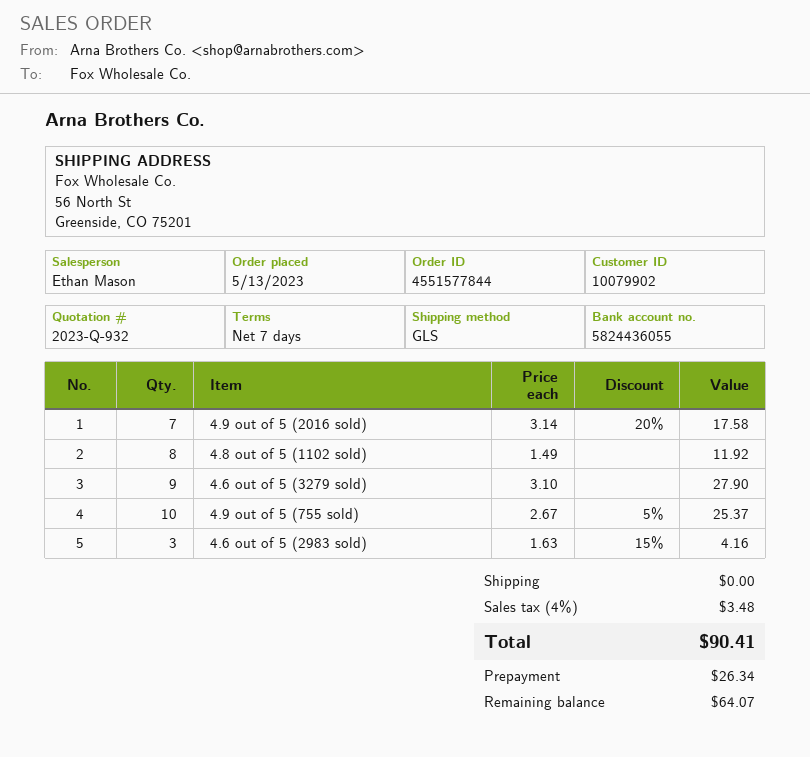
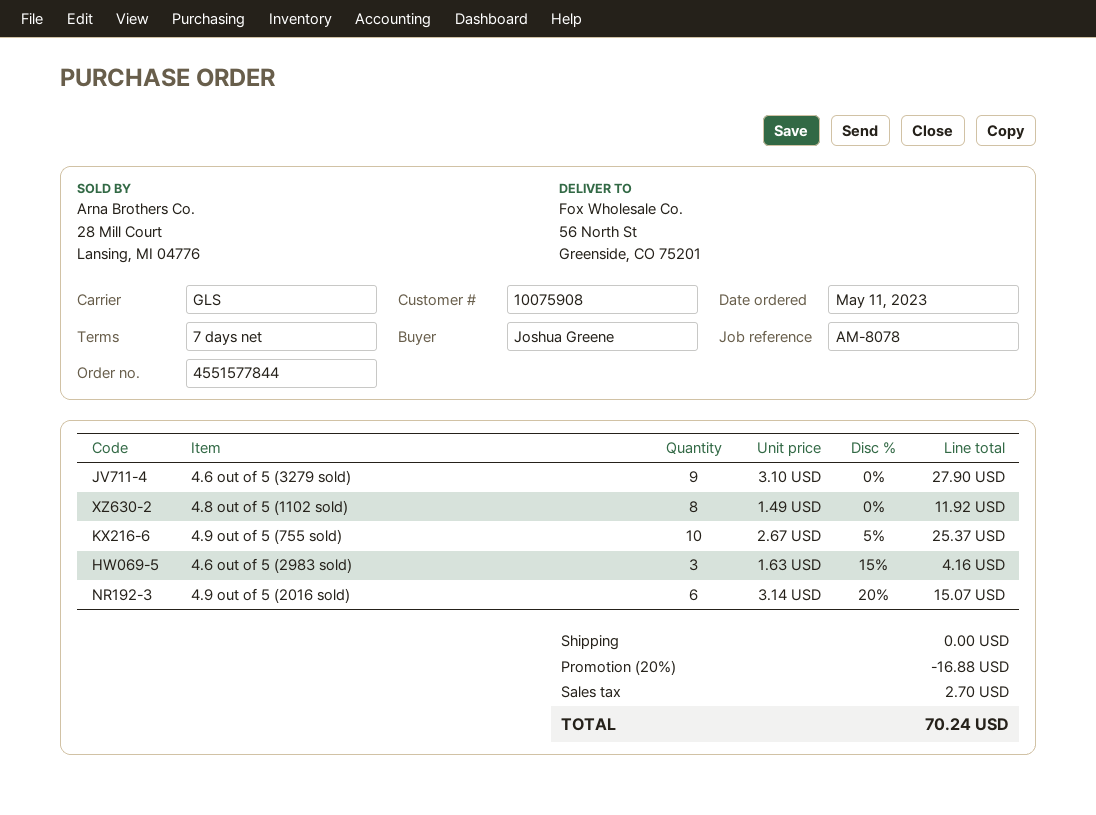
order date: 2023-05-13 -> 2023-05-11
customer number: 10079902 -> 10075908
4.9 out of 5 (2016 sold): 7 x 3.14 - 20% = 17.58 -> 6 x 3.14 - 20% = 15.07
discount: none -> 20% = 16.88
tax: 3.48 -> 2.70
total: 90.41 -> 70.24

